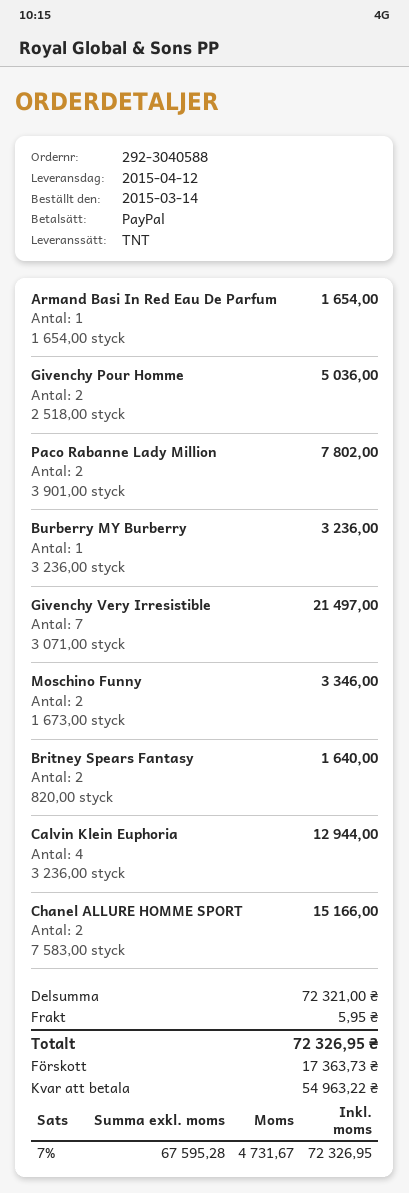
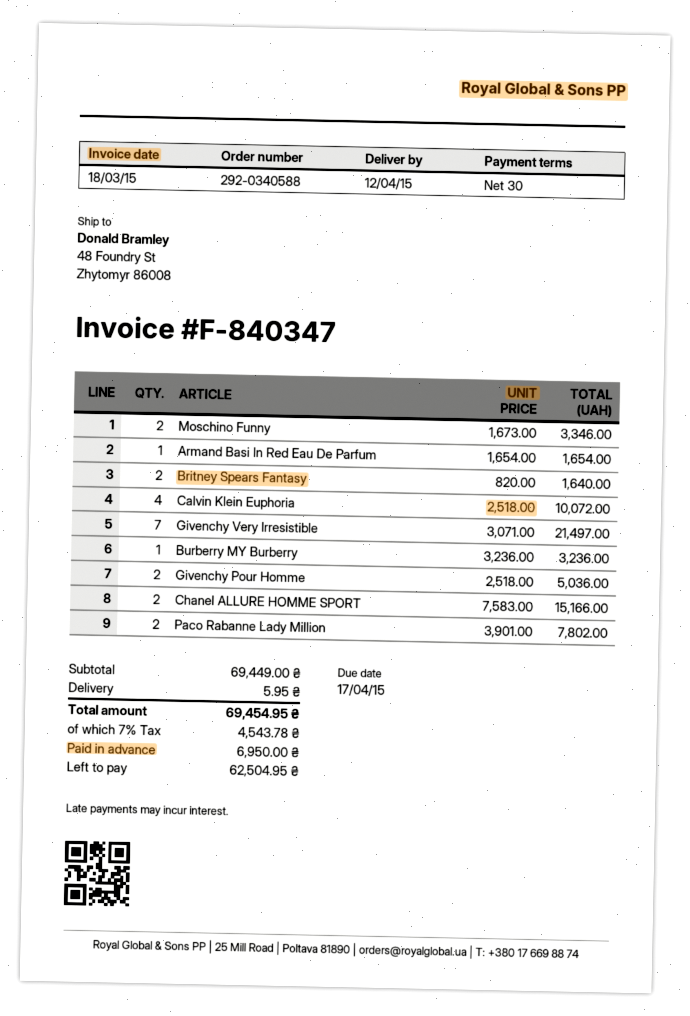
order number: 292-3040588 -> 292-0340588
Calvin Klein Euphoria: 4 x 3236.00 = 12944.00 -> 4 x 2518.00 = 10072.00
subtotal: 72321.00 -> 69449.00
tax: 7% = 4731.67 -> 7% = 4543.78
total: 72326.95 -> 69454.95
deposit: 17363.73 -> 6950.00
balance: 54963.22 -> 62504.95

